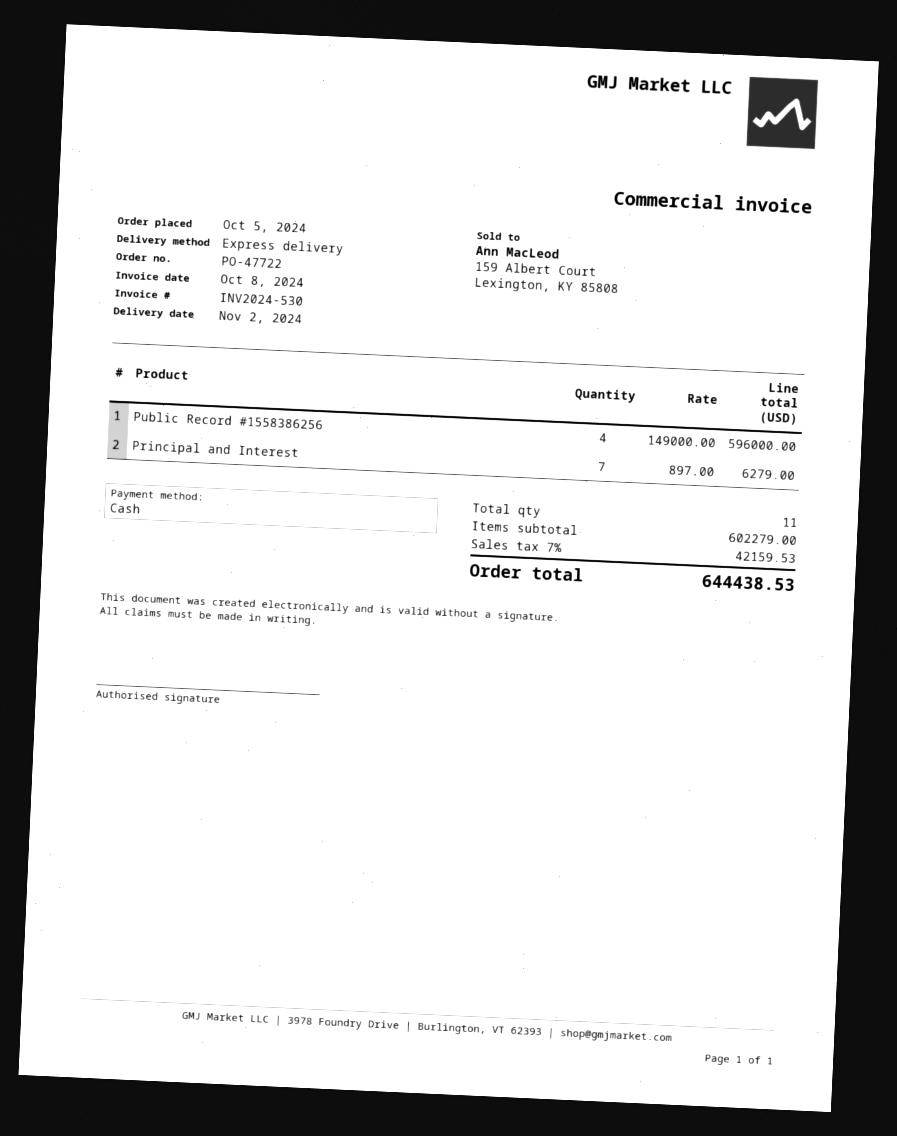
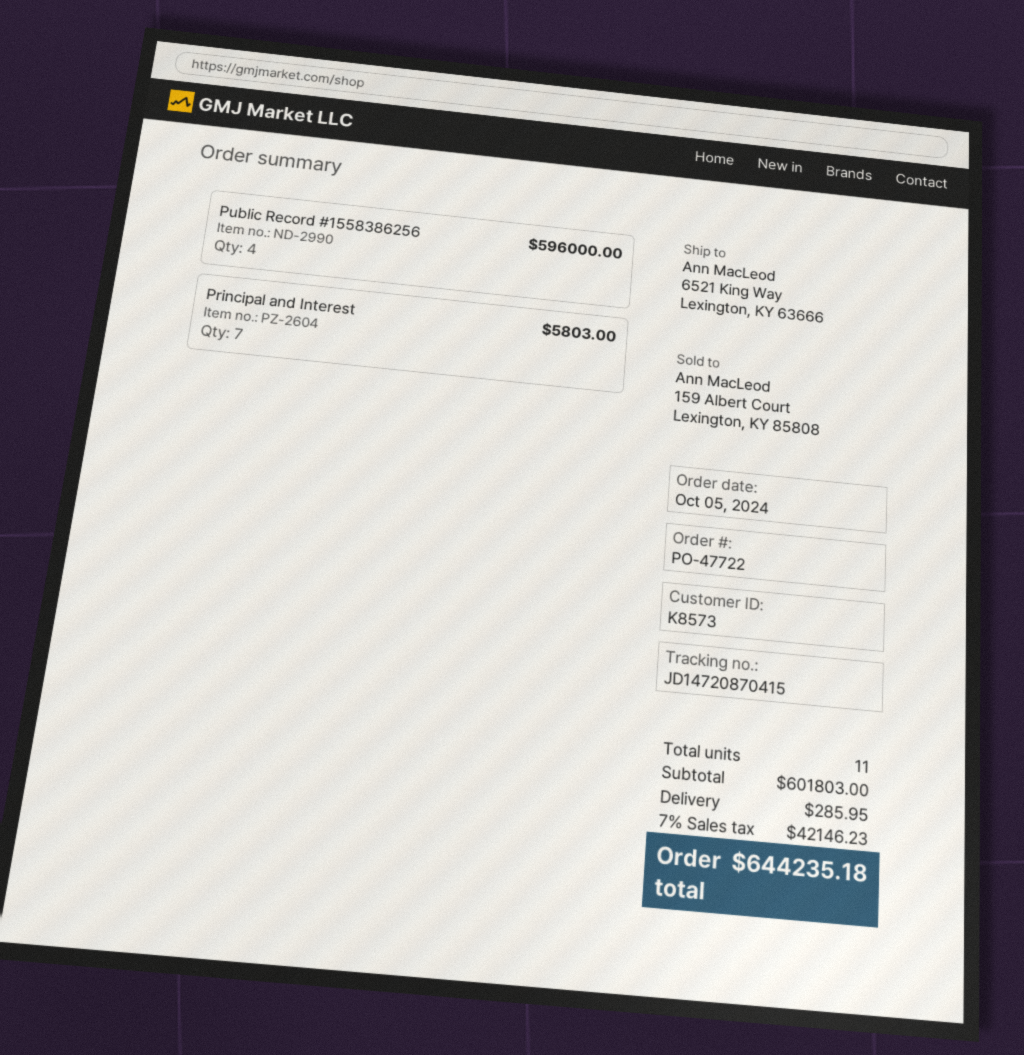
Principal and Interest: 7 for 6279.00 -> 7 for 5803.00
subtotal: 602279.00 -> 601803.00
shipping: none -> 285.95
tax: 7% = 42159.53 -> 7% = 42146.23
total: 644438.53 -> 644235.18

